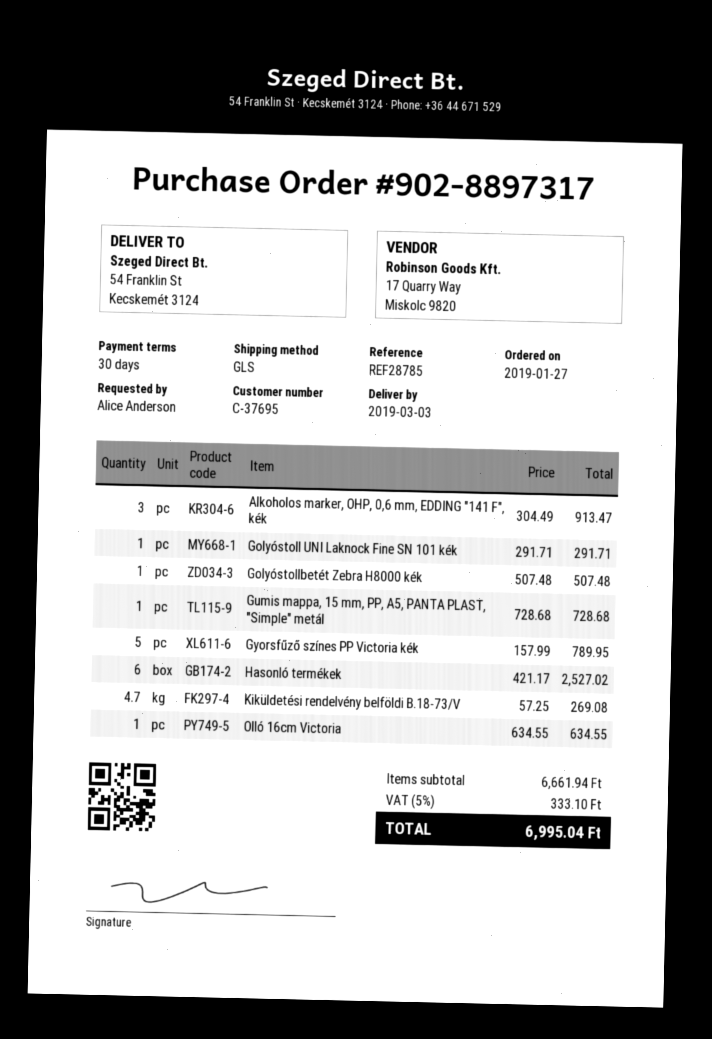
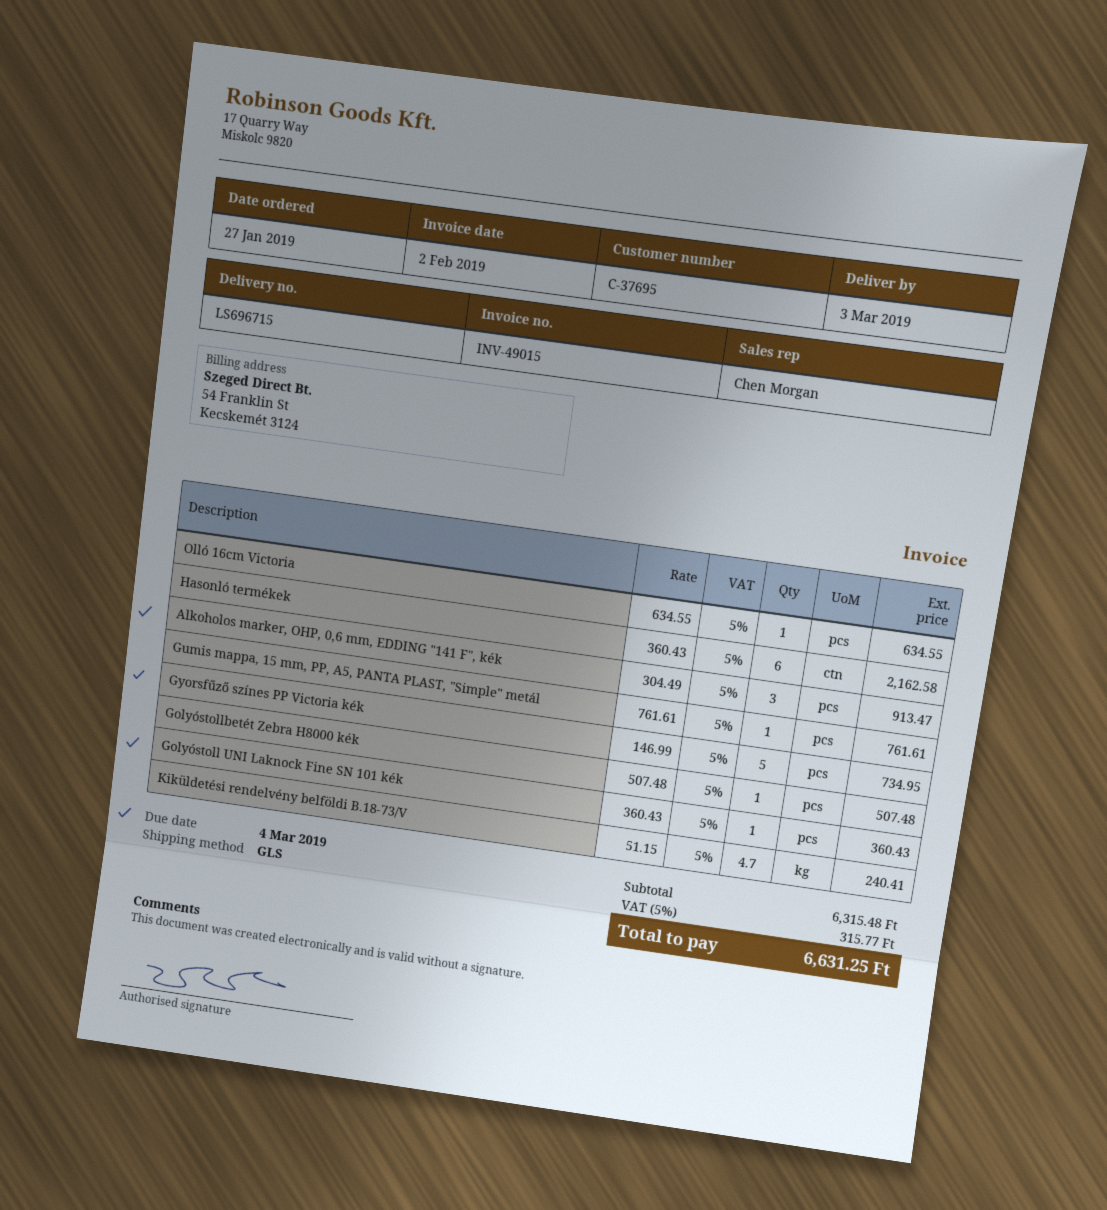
Golyóstoll UNI Laknock Fine SN 101 kék: 1 x 291.71 = 291.71 -> 1 x 360.43 = 360.43
Gumis mappa, 15 mm, PP, A5, PANTA PLAST, "Simple" metál: 1 x 728.68 = 728.68 -> 1 x 761.61 = 761.61
Gyorsfűző színes PP Victoria kék: 5 x 157.99 = 789.95 -> 5 x 146.99 = 734.95
Hasonló termékek: 6 x 421.17 = 2527.02 -> 6 x 360.43 = 2162.58
Kiküldetési rendelvény belföldi B.18-73/V: 4.7 x 57.25 = 269.08 -> 4.7 x 51.15 = 240.41
subtotal: 6661.94 -> 6315.48
tax: 5% = 333.10 -> 5% = 315.77
total: 6995.04 -> 6631.25

